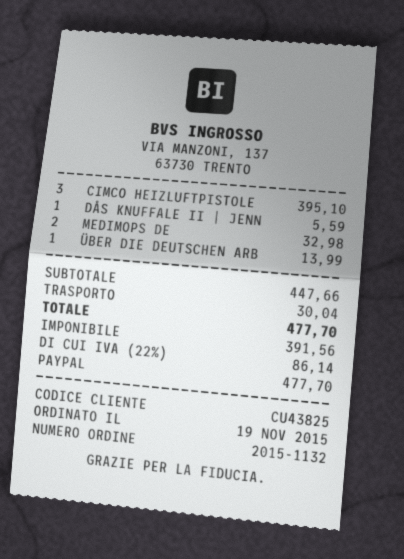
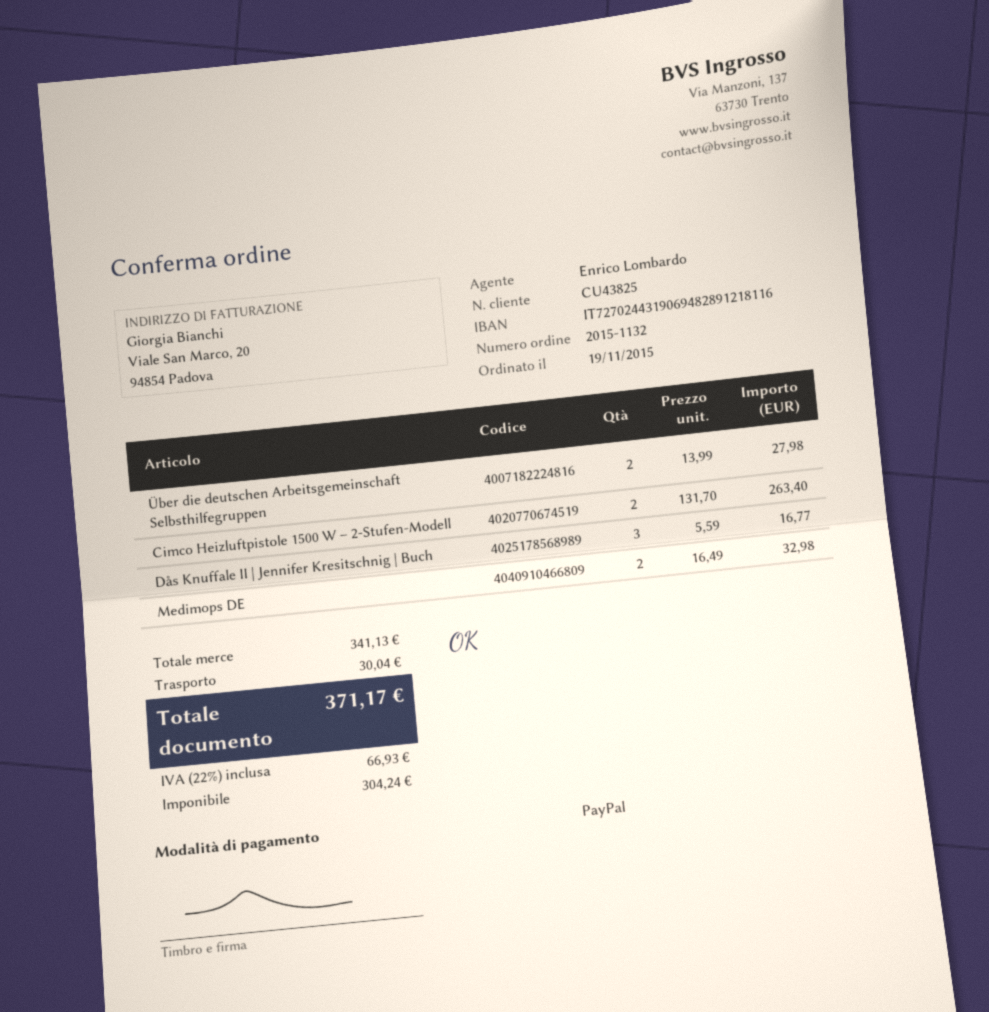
CIMCO HEIZLUFTPISTOLE: 3 for 395.10 -> 2 for 263.40
DÅS KNUFFALE II | JENN: 1 for 5.59 -> 3 for 16.77
ÜBER DIE DEUTSCHEN ARB: 1 for 13.99 -> 2 for 27.98
subtotal: 447.66 -> 341.13
net: 391.56 -> 304.24
tax: 22% = 86.14 -> 22% = 66.93
total: 477.70 -> 371.17

